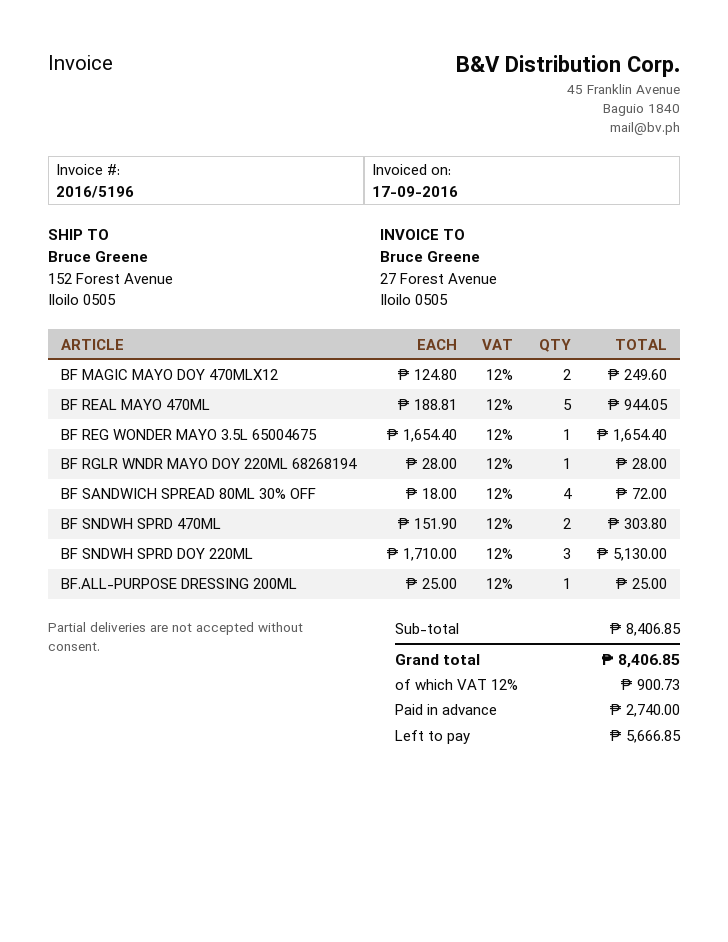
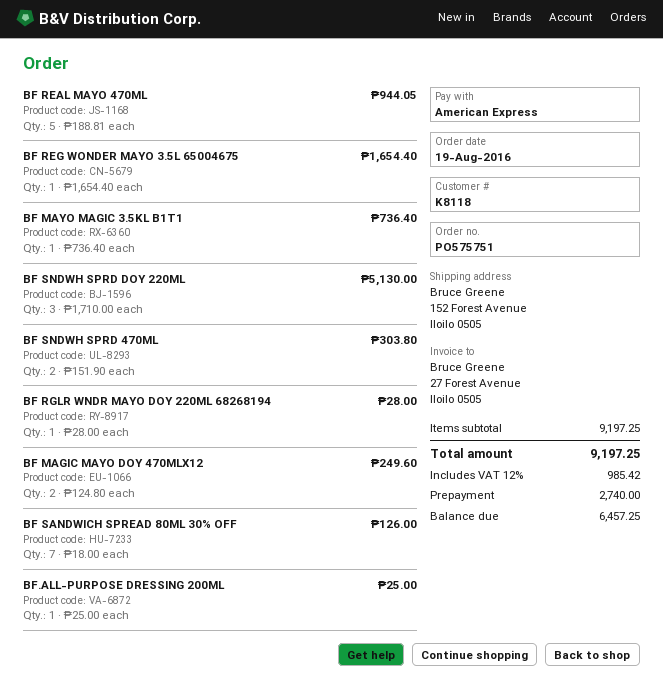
BF SANDWICH SPREAD 80ML 30% OFF: 4 x 18.00 = 72.00 -> 7 x 18.00 = 126.00
BF MAYO MAGIC 3.5KL B1T1: none -> 1 x 736.40 = 736.40
subtotal: 8406.85 -> 9197.25
tax: 12% = 900.73 -> 12% = 985.42
total: 8406.85 -> 9197.25
balance: 5666.85 -> 6457.25

